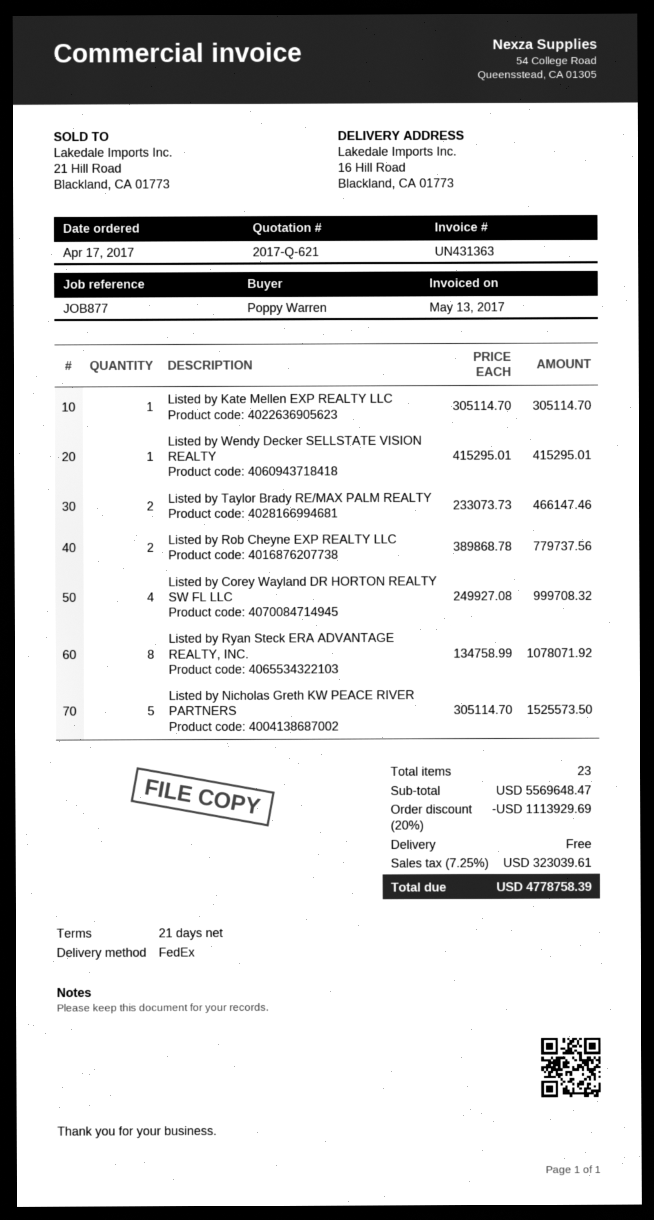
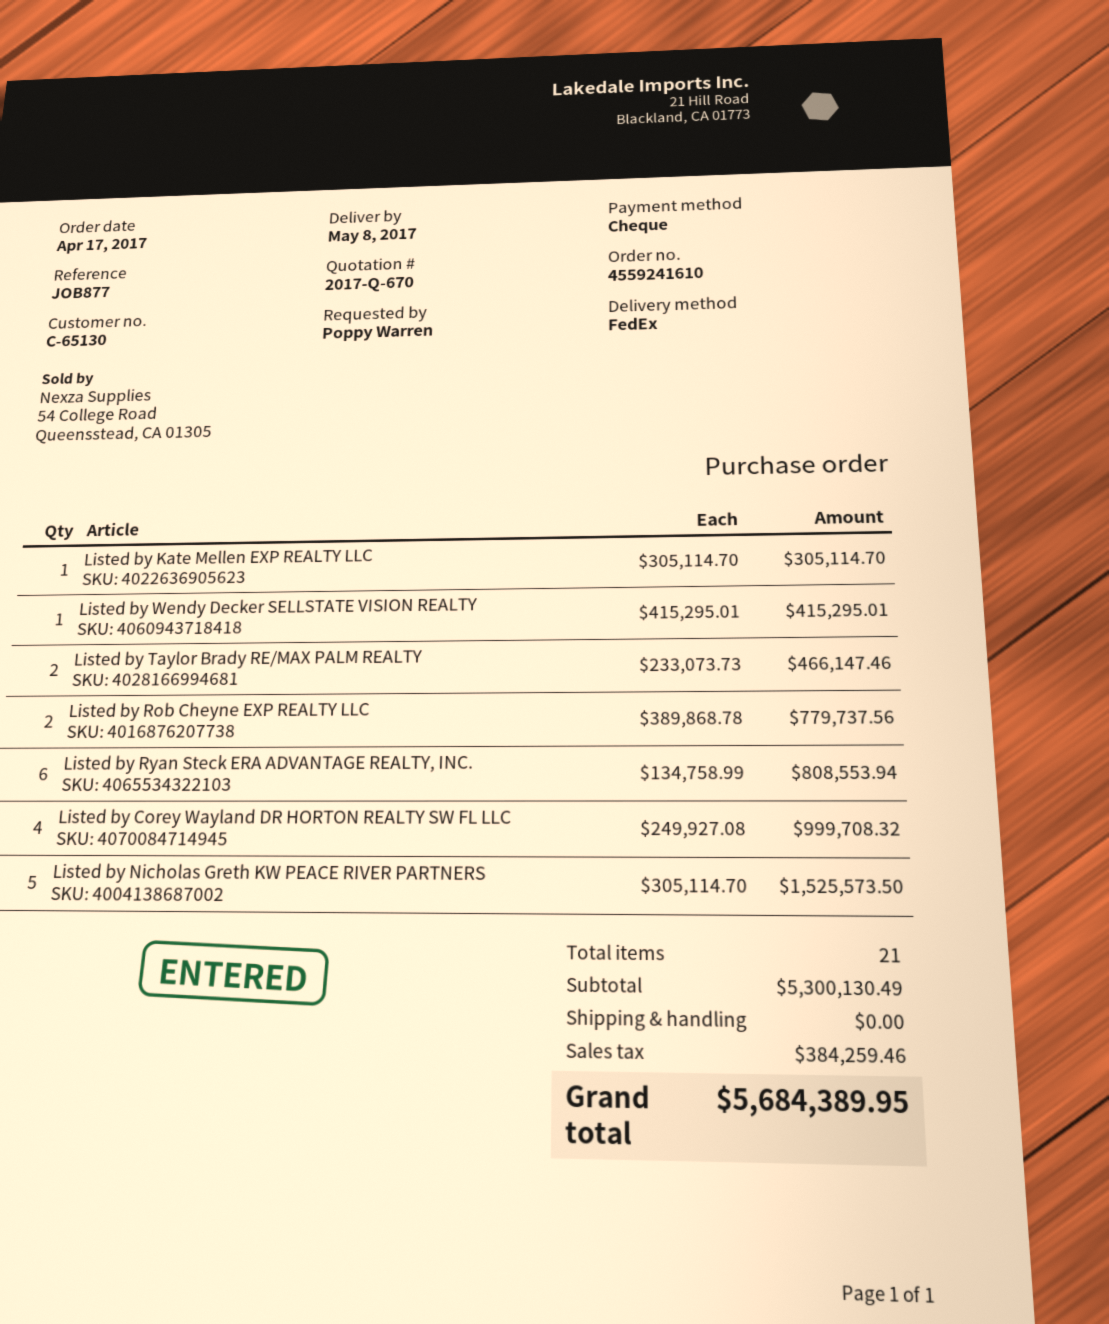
quote number: 2017-Q-621 -> 2017-Q-670
Listed by Ryan Steck ERA ADVANTAGE REALTY, INC.: 8 x 134758.99 = 1078071.92 -> 6 x 134758.99 = 808553.94
total quantity: 23 -> 21
subtotal: 5569648.47 -> 5300130.49
discount: 20% = 1113929.69 -> none
tax: 323039.61 -> 384259.46
total: 4778758.39 -> 5684389.95

